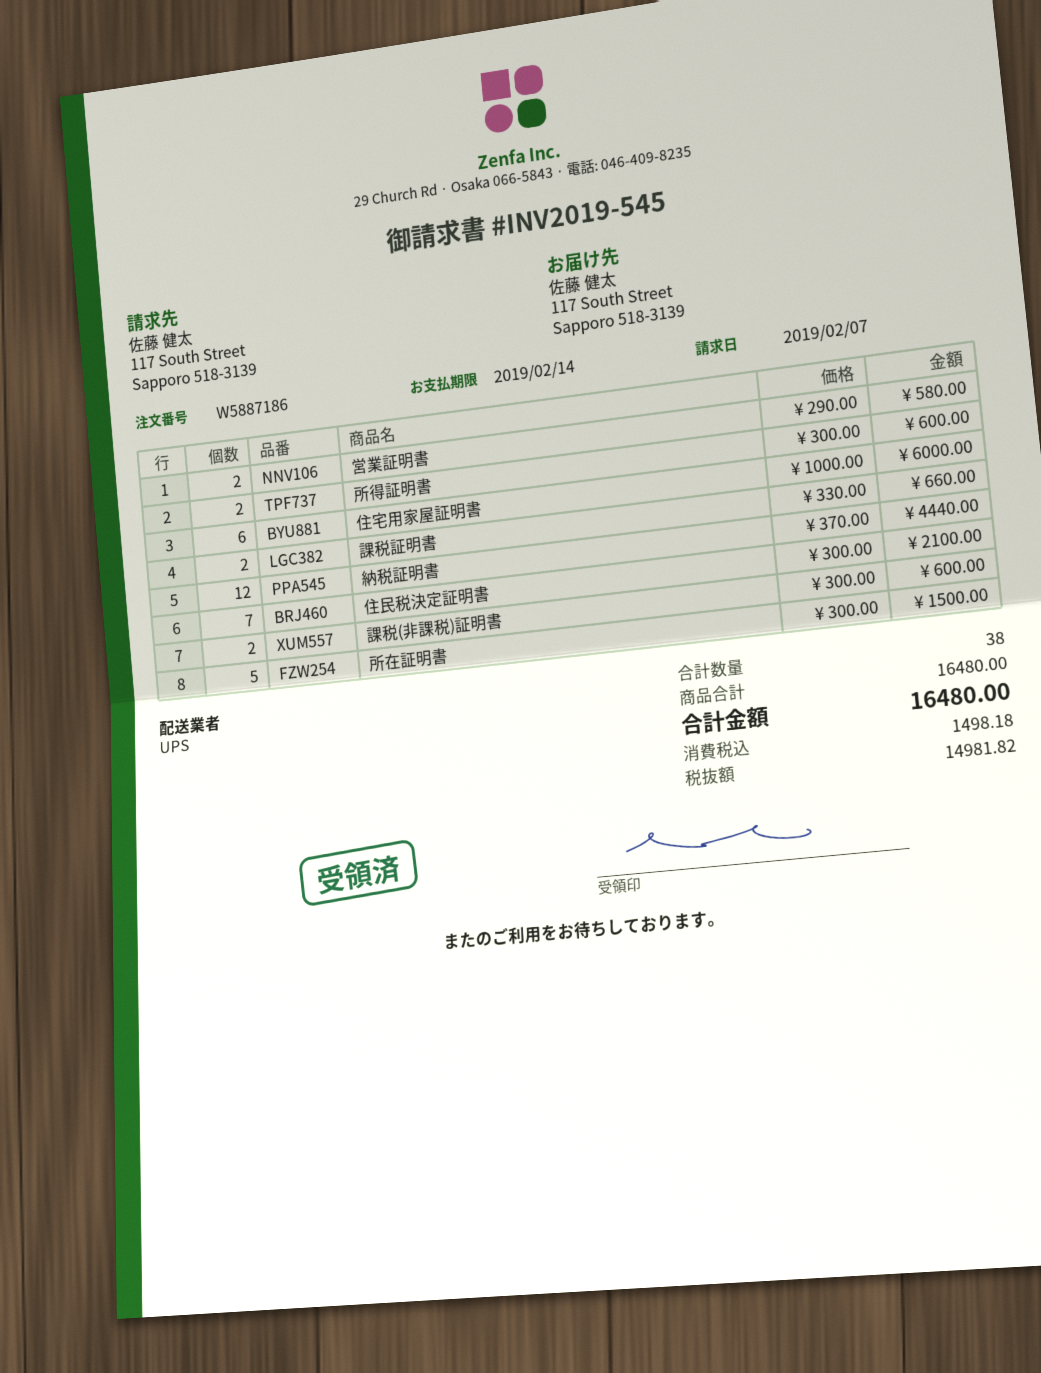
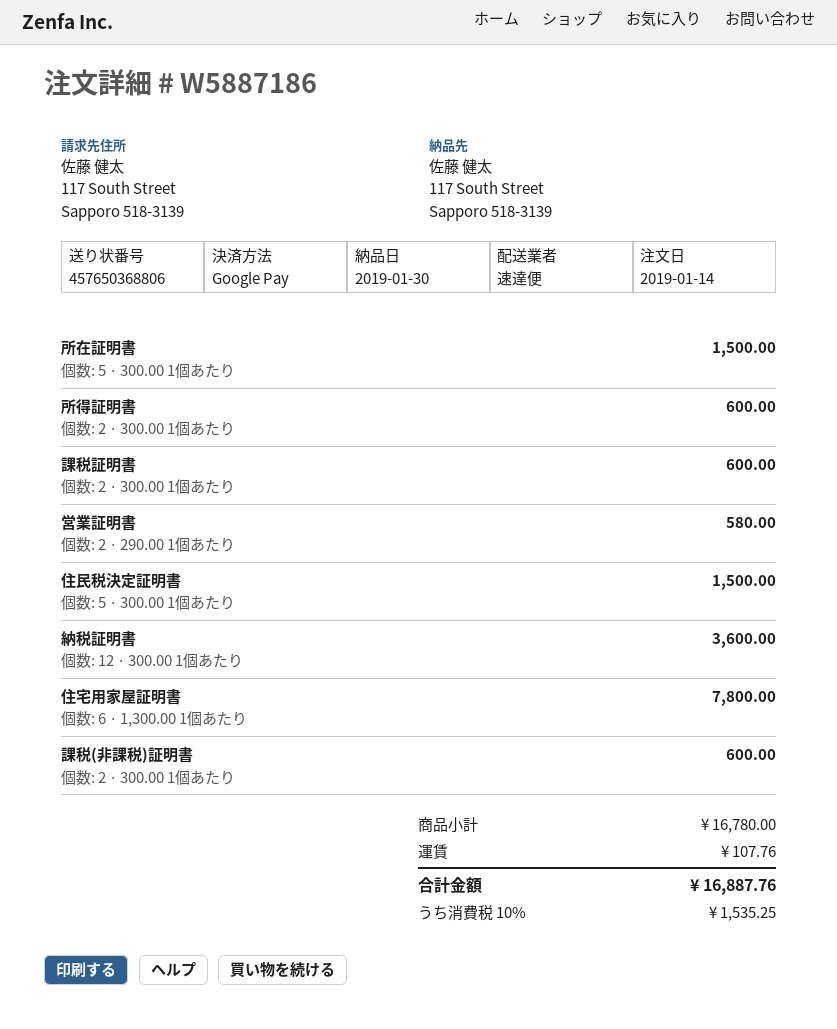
shipping method: UPS -> express
住宅用家屋証明書: 6 x 1000.00 = 6000.00 -> 6 x 1300.00 = 7800.00
課税証明書: 2 x 330.00 = 660.00 -> 2 x 300.00 = 600.00
納税証明書: 12 x 370.00 = 4440.00 -> 12 x 300.00 = 3600.00
住民税決定証明書: 7 x 300.00 = 2100.00 -> 5 x 300.00 = 1500.00
subtotal: 16480.00 -> 16780.00
shipping: none -> 107.76
tax: 1498.18 -> 1535.25
total: 16480.00 -> 16887.76

